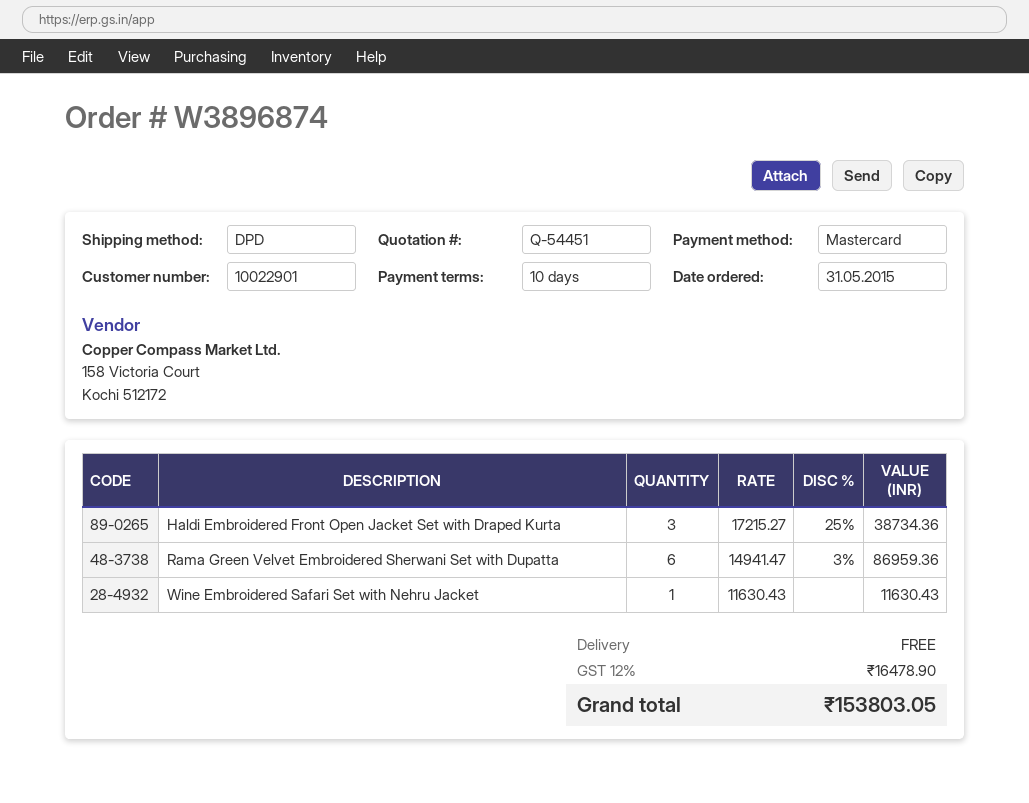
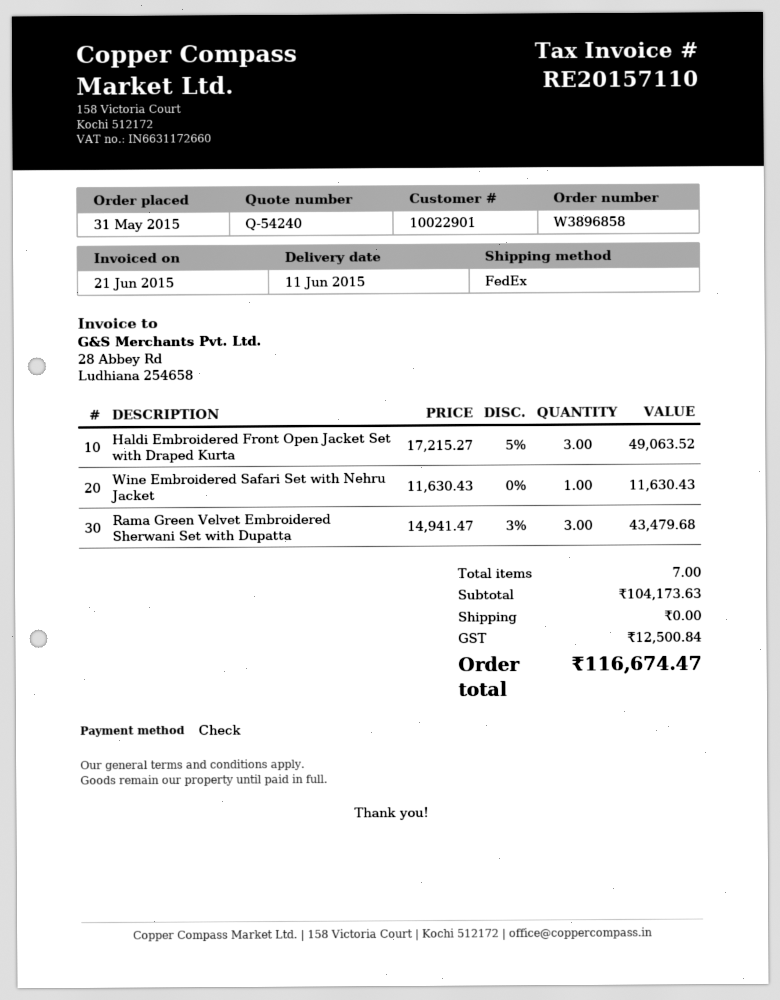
quote number: Q-54451 -> Q-54240
order number: W3896874 -> W3896858
payment method: Mastercard -> cheque
shipping method: DPD -> FedEx
Haldi Embroidered Front Open Jacket Set with Draped Kurta: 3 x 17215.27 - 25% = 38734.36 -> 3 x 17215.27 - 5% = 49063.52
Rama Green Velvet Embroidered Sherwani Set with Dupatta: 6 x 14941.47 - 3% = 86959.36 -> 3 x 14941.47 - 3% = 43479.68
tax: 16478.90 -> 12500.84
total: 153803.05 -> 116674.47

